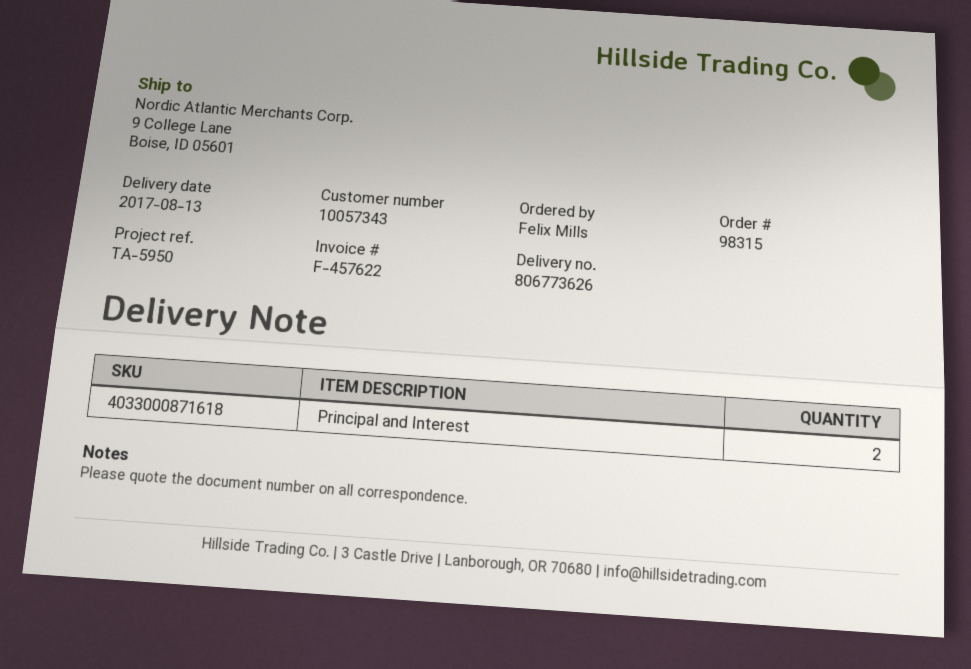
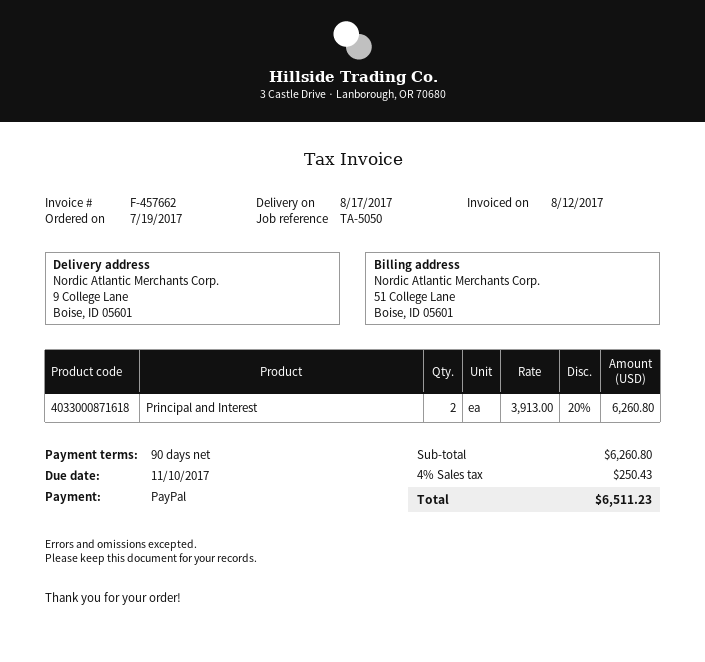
delivery date: 2017-08-13 -> 2017-08-17
invoice number: F-457622 -> F-457662
reference: TA-5950 -> TA-5050

